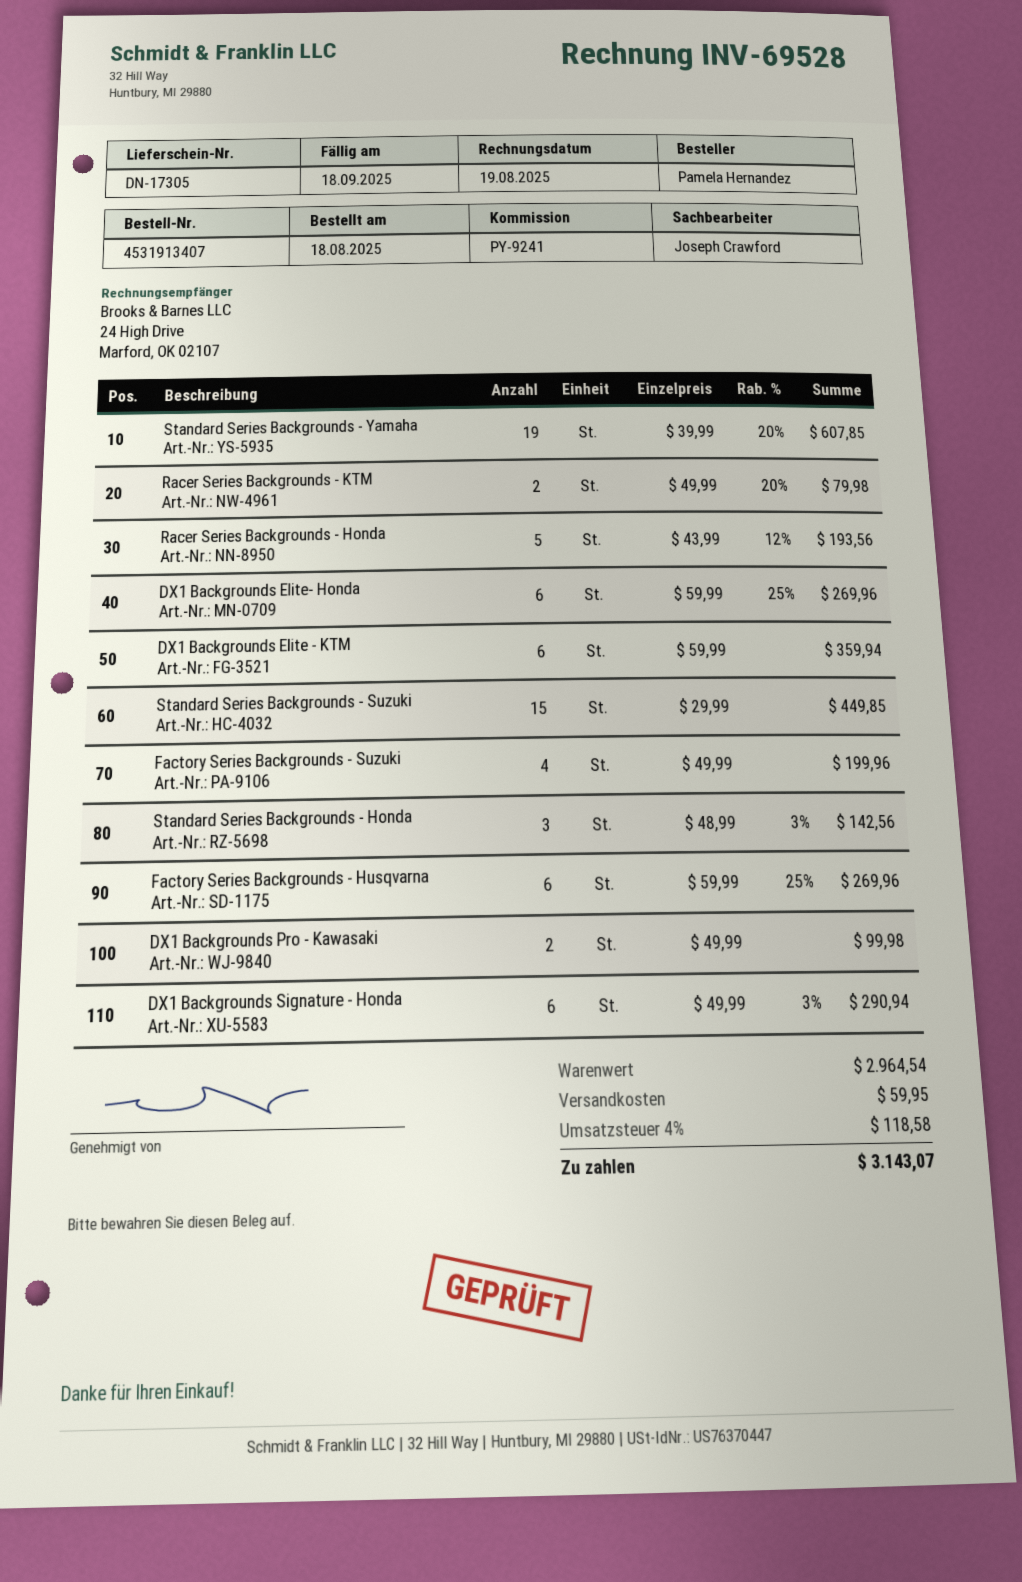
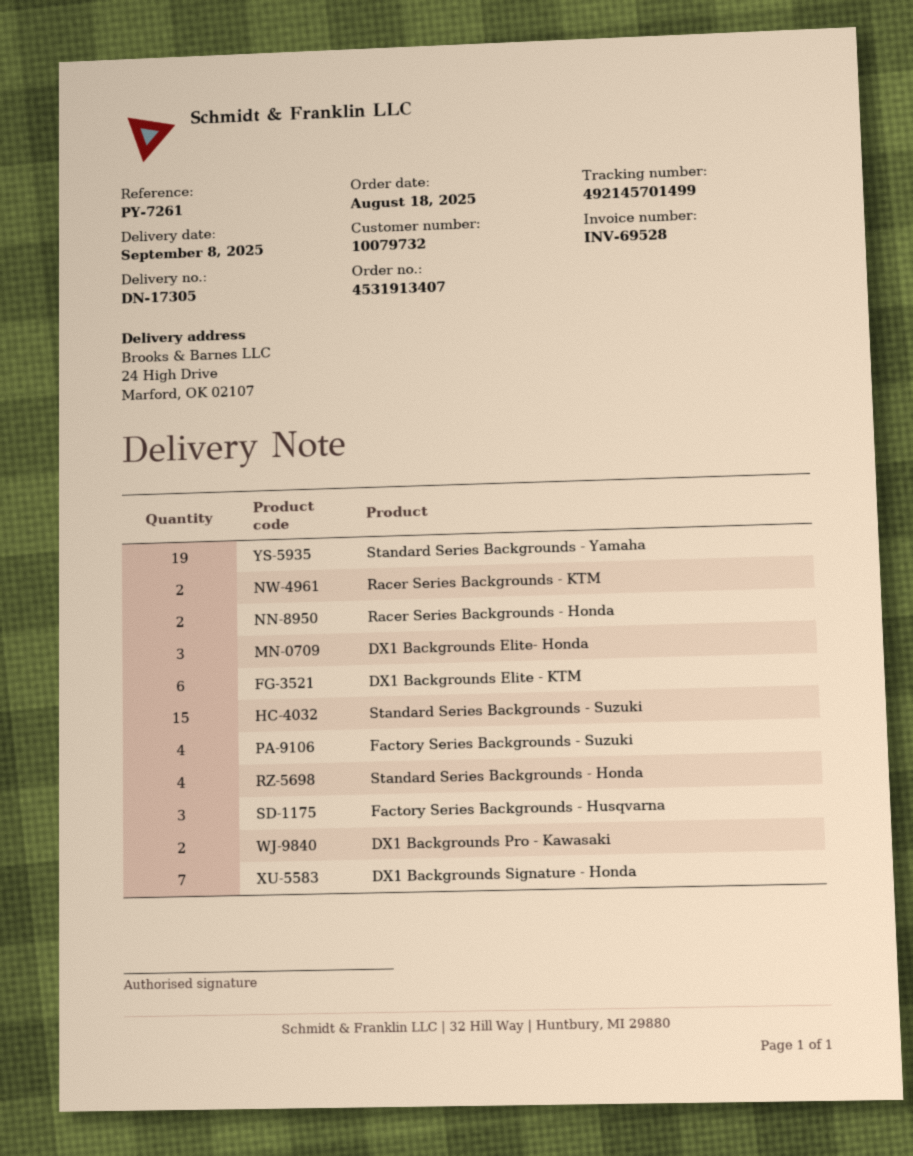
reference: PY-9241 -> PY-7261
Racer Series Backgrounds - Honda: 5 -> 2
DX1 Backgrounds Elite- Honda: 6 -> 3
Standard Series Backgrounds - Honda: 3 -> 4
Factory Series Backgrounds - Husqvarna: 6 -> 3
DX1 Backgrounds Signature - Honda: 6 -> 7

